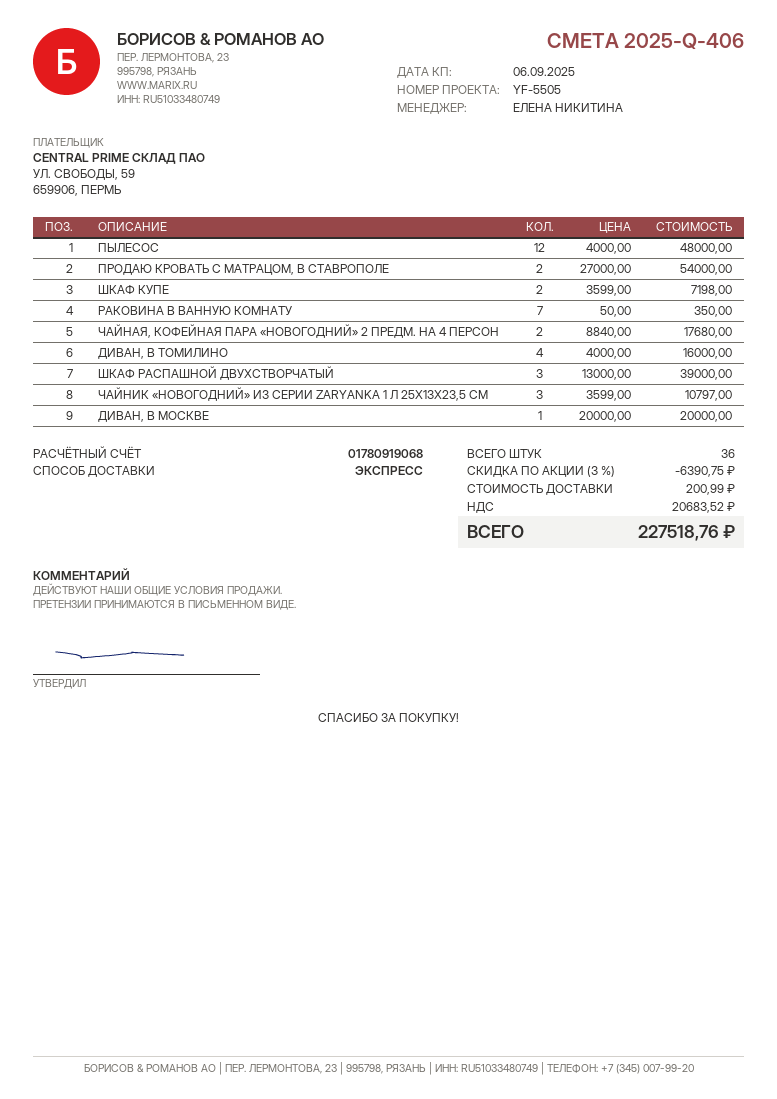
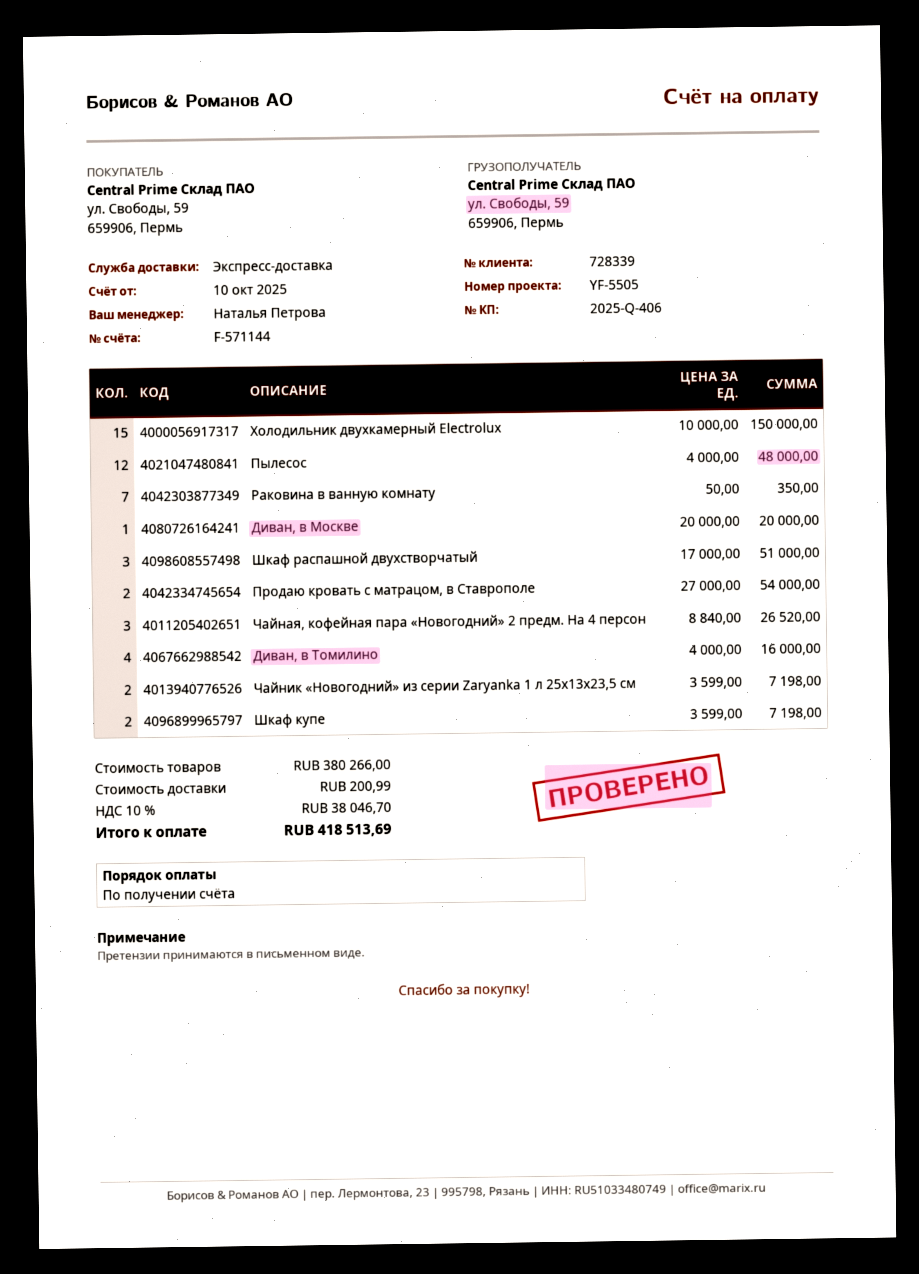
sales rep: ЕЛЕНА НИКИТИНА -> Наталья Петрова
ЧАЙНАЯ, КОФЕЙНАЯ ПАРА «НОВОГОДНИЙ» 2 ПРЕДМ. НА 4 ПЕРСОН: 2 x 8840.00 = 17680.00 -> 3 x 8840.00 = 26520.00
ШКАФ РАСПАШНОЙ ДВУХСТВОРЧАТЫЙ: 3 x 13000.00 = 39000.00 -> 3 x 17000.00 = 51000.00
ЧАЙНИК «НОВОГОДНИЙ» ИЗ СЕРИИ ZARYANKA 1 Л 25Х13Х23,5 СМ: 3 x 3599.00 = 10797.00 -> 2 x 3599.00 = 7198.00
Холодильник двухкамерный Electrolux: none -> 15 x 10000.00 = 150000.00
discount: 3% = 6390.75 -> none
tax: 20683.52 -> 38046.70
total: 227518.76 -> 418513.69

